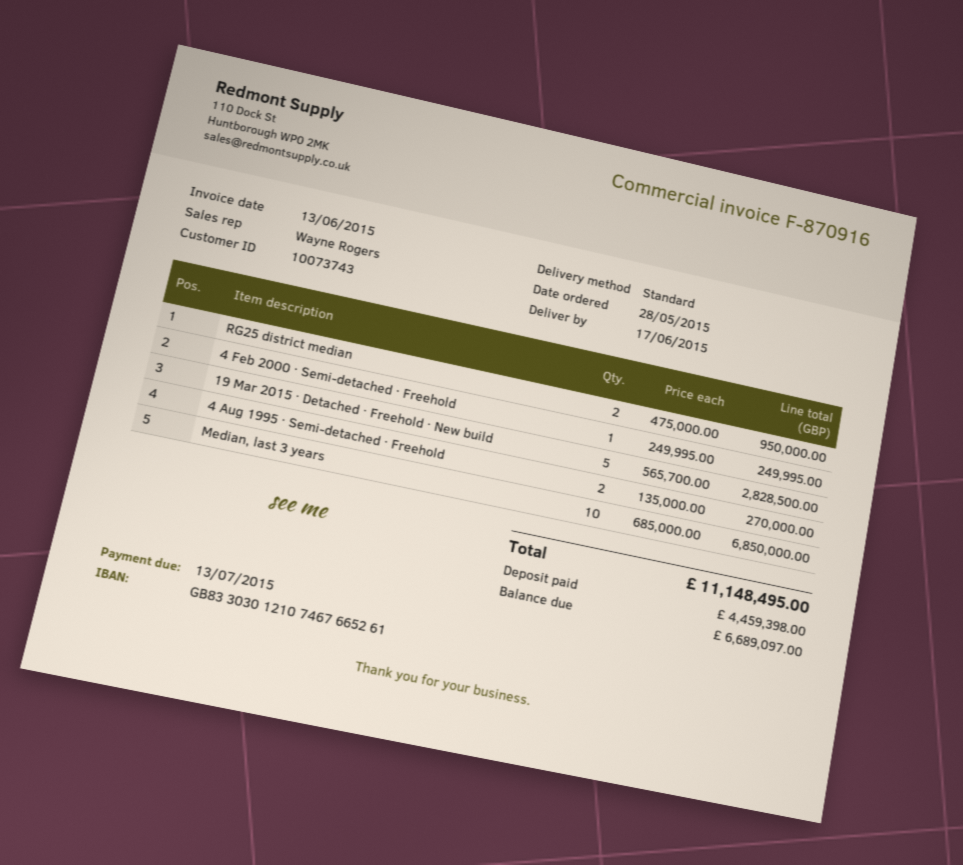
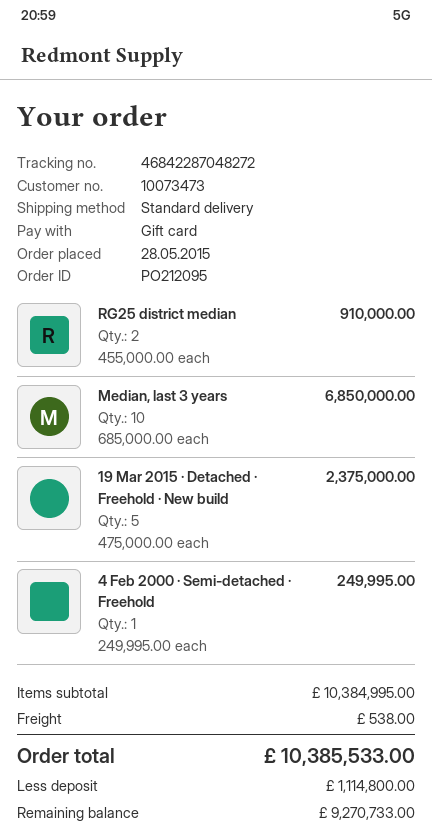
customer number: 10073743 -> 10073473
RG25 district median: 2 x 475000.00 = 950000.00 -> 2 x 455000.00 = 910000.00
19 Mar 2015 · Detached · Freehold · New build: 5 x 565700.00 = 2828500.00 -> 5 x 475000.00 = 2375000.00
4 Aug 1995 · Semi-detached · Freehold: 2 x 135000.00 = 270000.00 -> none
shipping: none -> 538.00
total: 11148495.00 -> 10385533.00
deposit: 4459398.00 -> 1114800.00
balance: 6689097.00 -> 9270733.00

